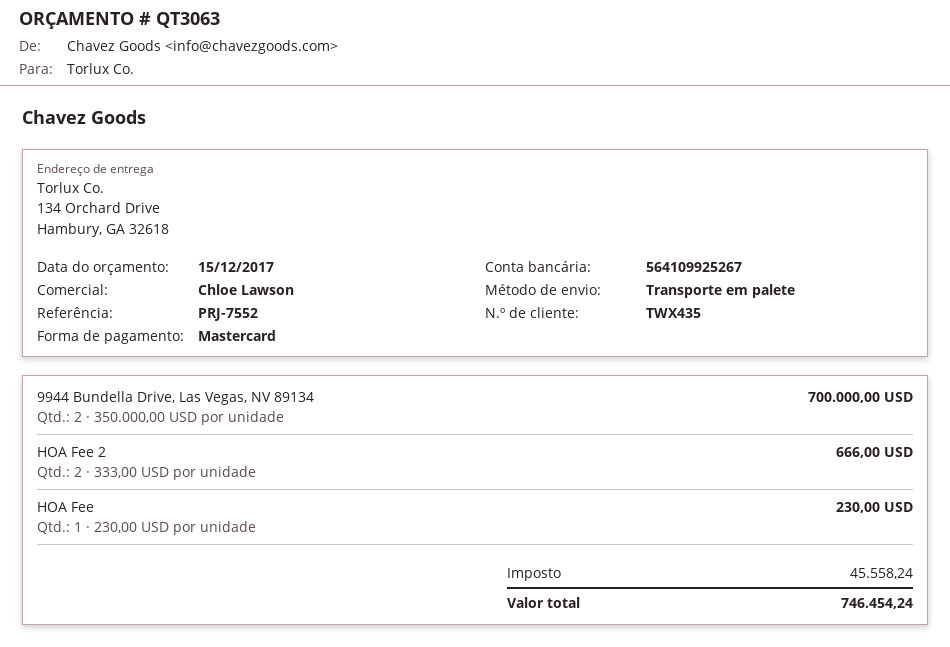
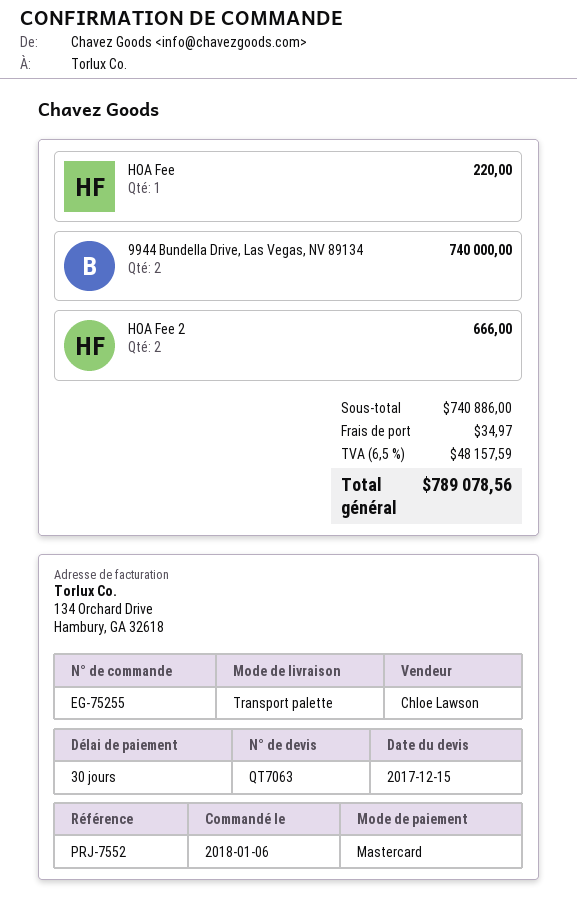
quote number: QT3063 -> QT7063
9944 Bundella Drive, Las Vegas, NV 89134: 2 for 700000.00 -> 2 for 740000.00
HOA Fee: 1 for 230.00 -> 1 for 220.00
shipping: none -> 34.97
tax: 45558.24 -> 48157.59
total: 746454.24 -> 789078.56

